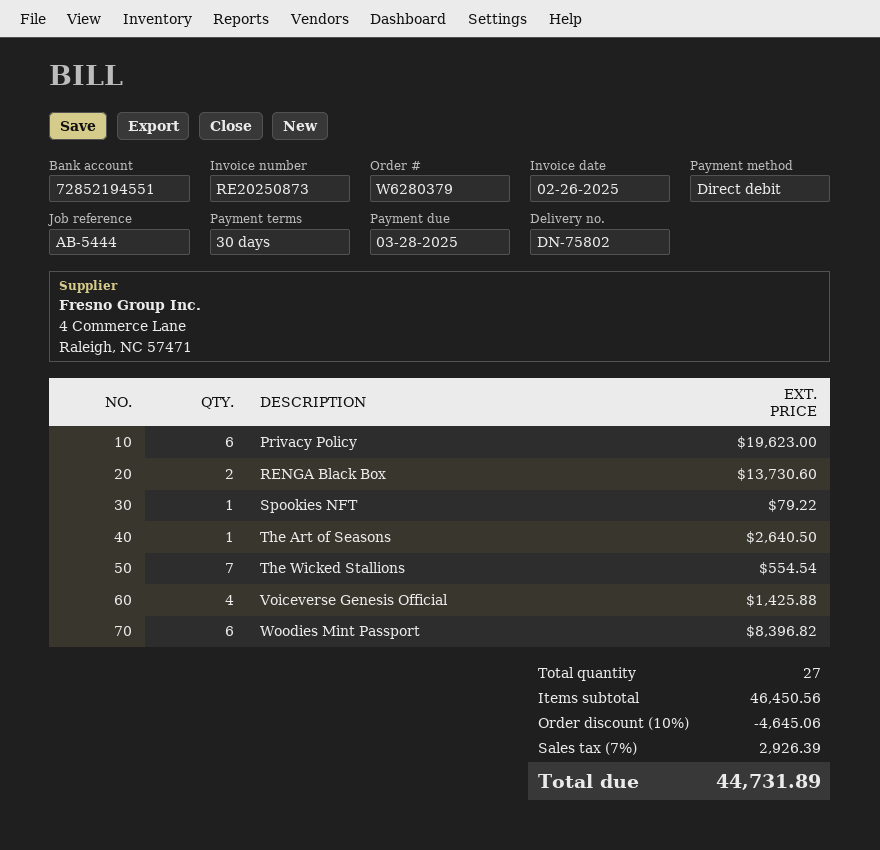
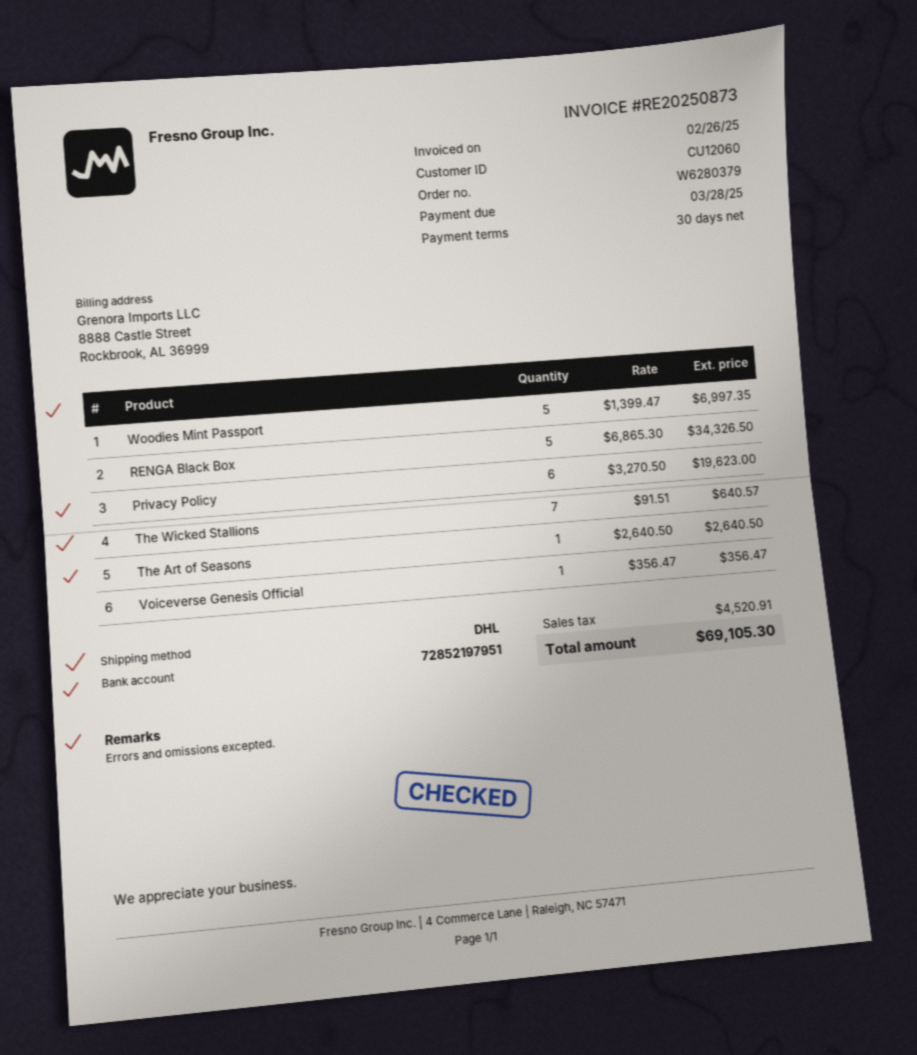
bank account: 72852194551 -> 72852197951
RENGA Black Box: 2 for 13730.60 -> 5 for 34326.50
Spookies NFT: 1 for 79.22 -> none
The Wicked Stallions: 7 for 554.54 -> 7 for 640.57
Voiceverse Genesis Official: 4 for 1425.88 -> 1 for 356.47
Woodies Mint Passport: 6 for 8396.82 -> 5 for 6997.35
discount: 10% = 4645.06 -> none
tax: 2926.39 -> 4520.91
total: 44731.89 -> 69105.30

